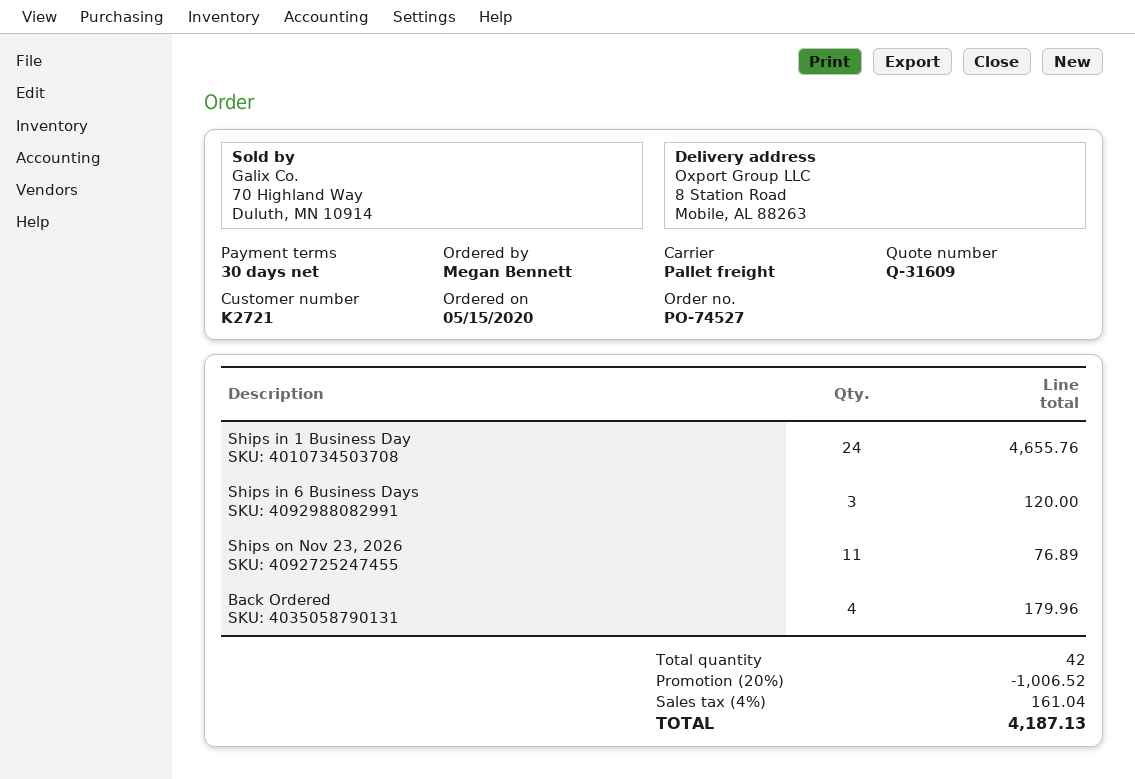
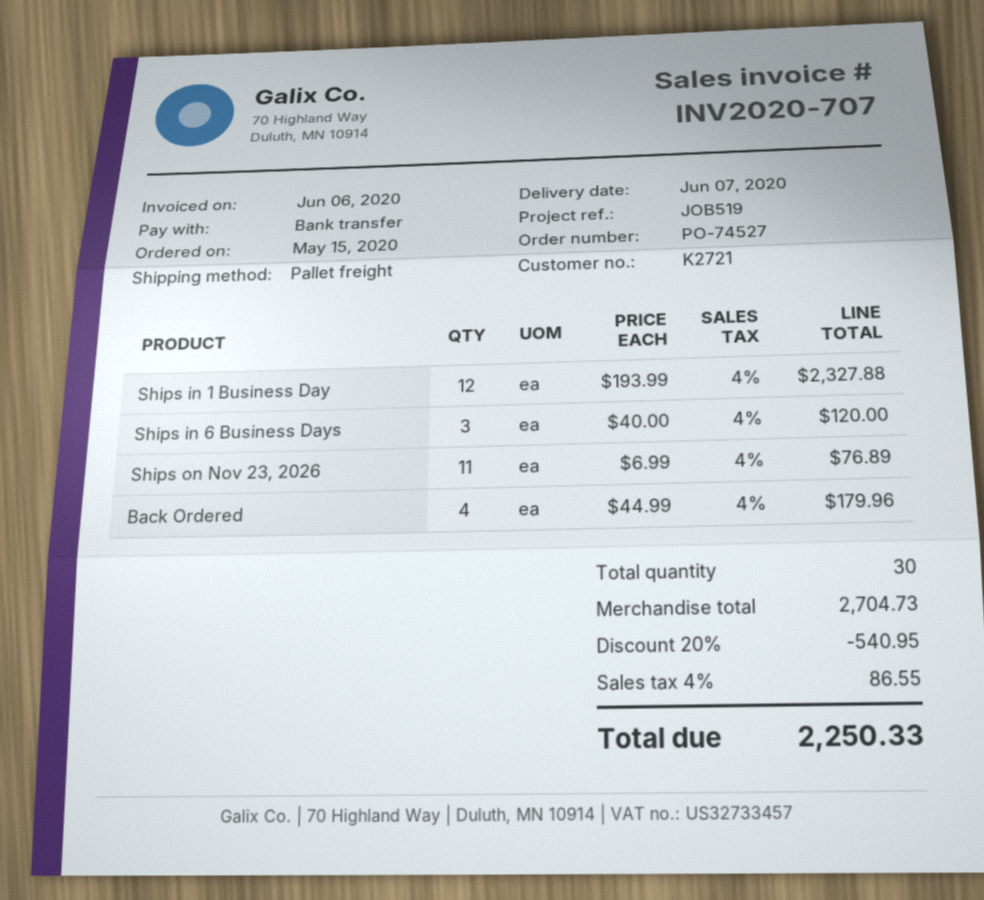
Ships in 1 Business Day: 24 for 4655.76 -> 12 for 2327.88
total quantity: 42 -> 30
discount: 20% = 1006.52 -> 20% = 540.95
tax: 4% = 161.04 -> 4% = 86.55
total: 4187.13 -> 2250.33

